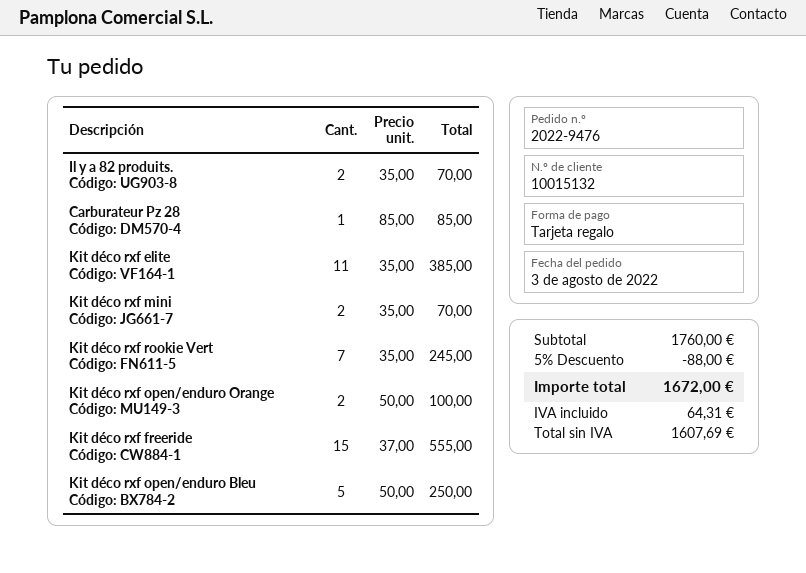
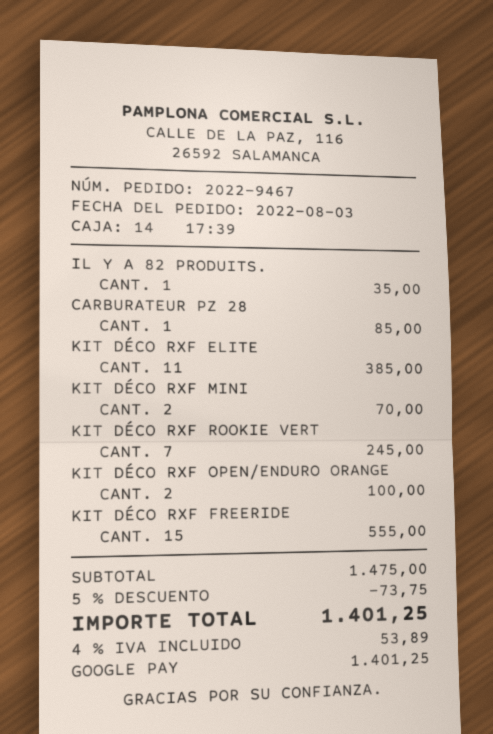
order number: 2022-9476 -> 2022-9467
payment method: gift card -> Google Pay
Il y a 82 produits.: 2 for 70.00 -> 1 for 35.00
Kit déco rxf open/enduro Bleu: 5 for 250.00 -> none
subtotal: 1760.00 -> 1475.00
discount: 5% = 88.00 -> 5% = 73.75
tax: 64.31 -> 53.89
total: 1672.00 -> 1401.25

